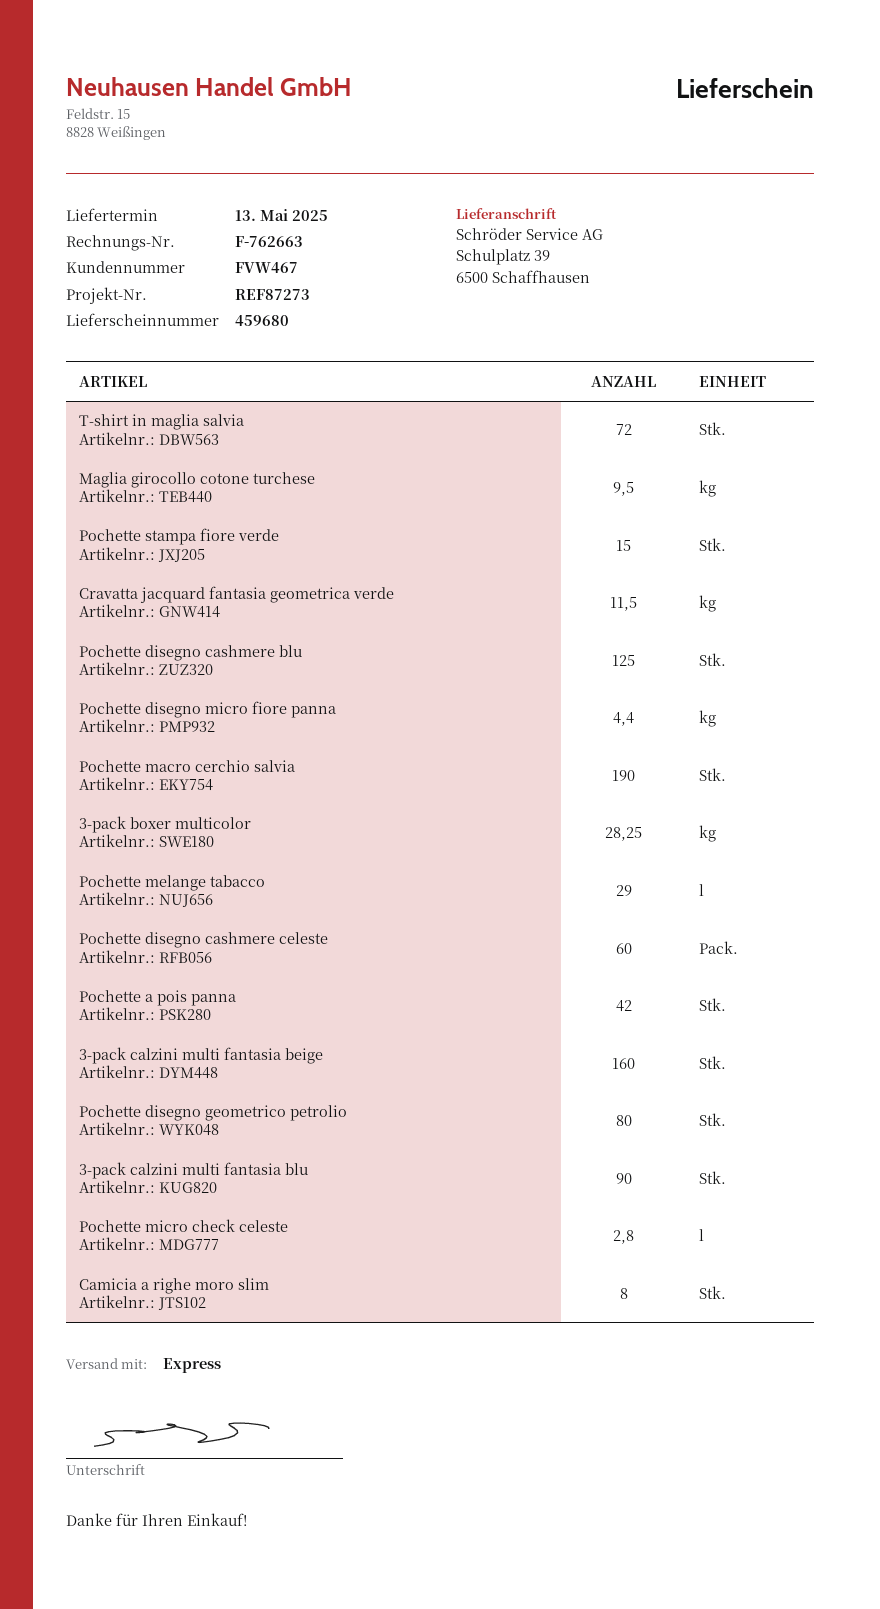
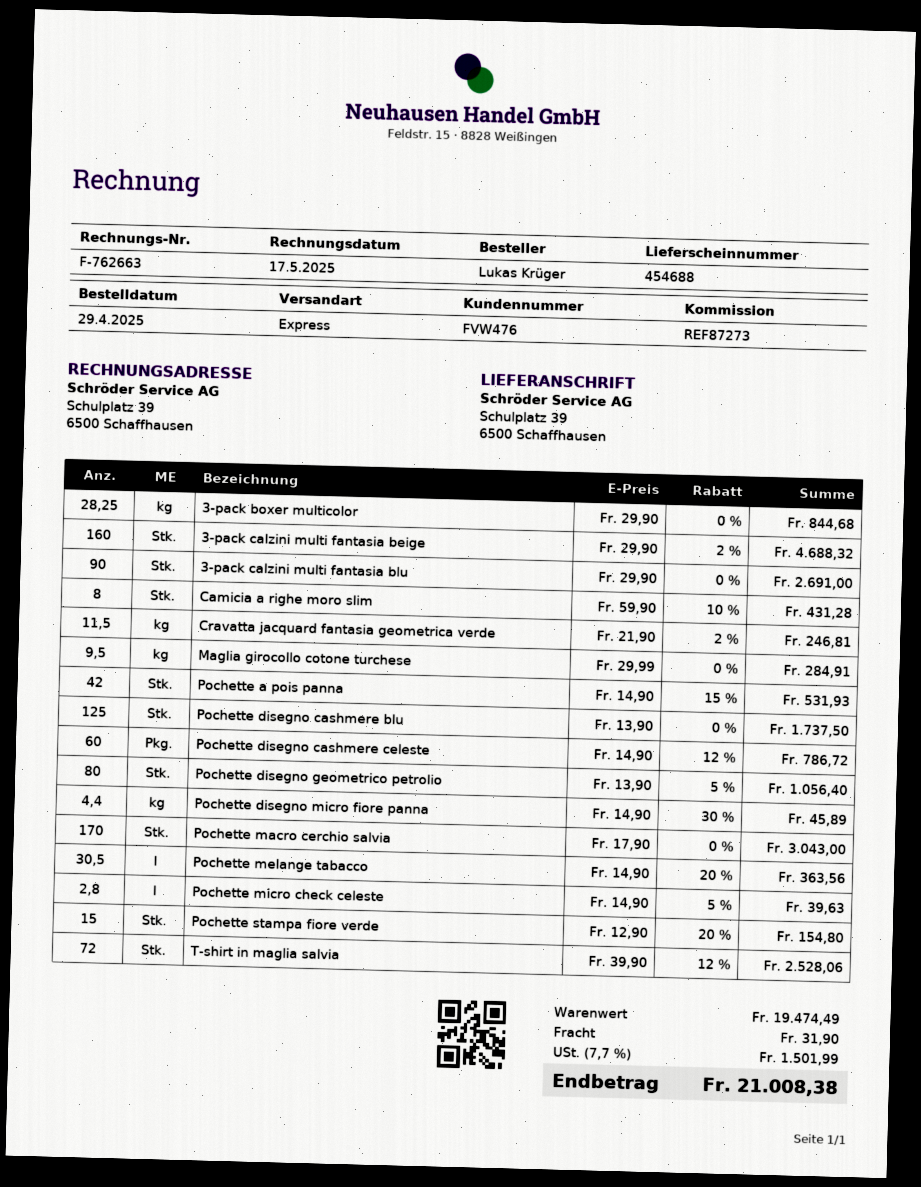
delivery note number: 459680 -> 454688
customer number: FVW467 -> FVW476
Pochette macro cerchio salvia: 190 -> 170
Pochette melange tabacco: 29 -> 30.5

